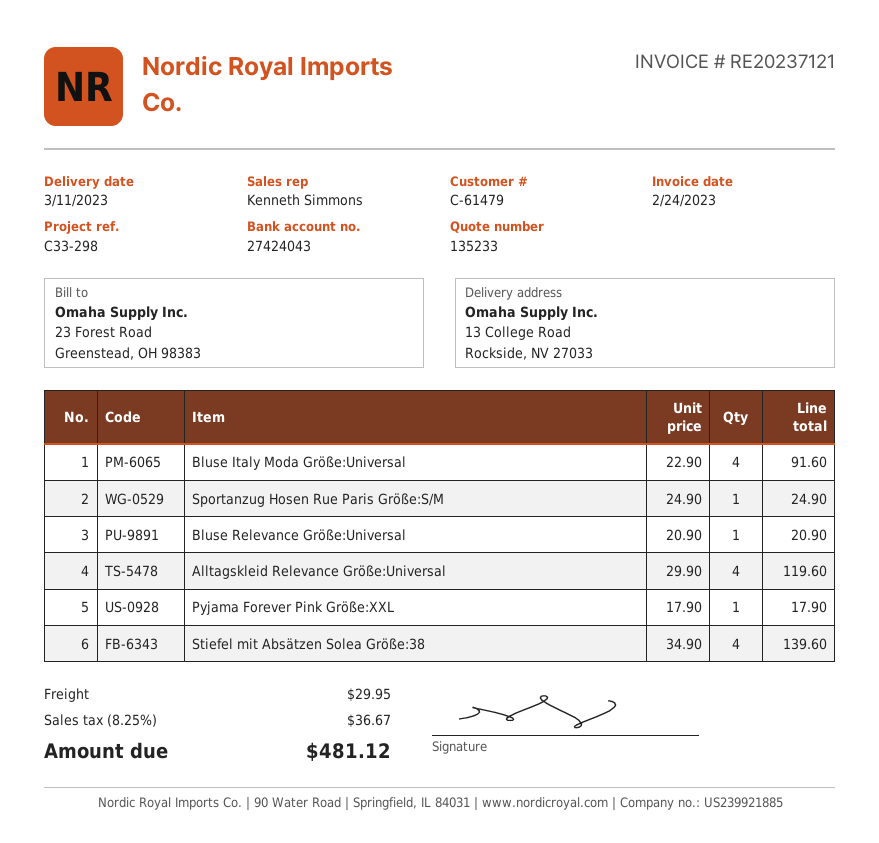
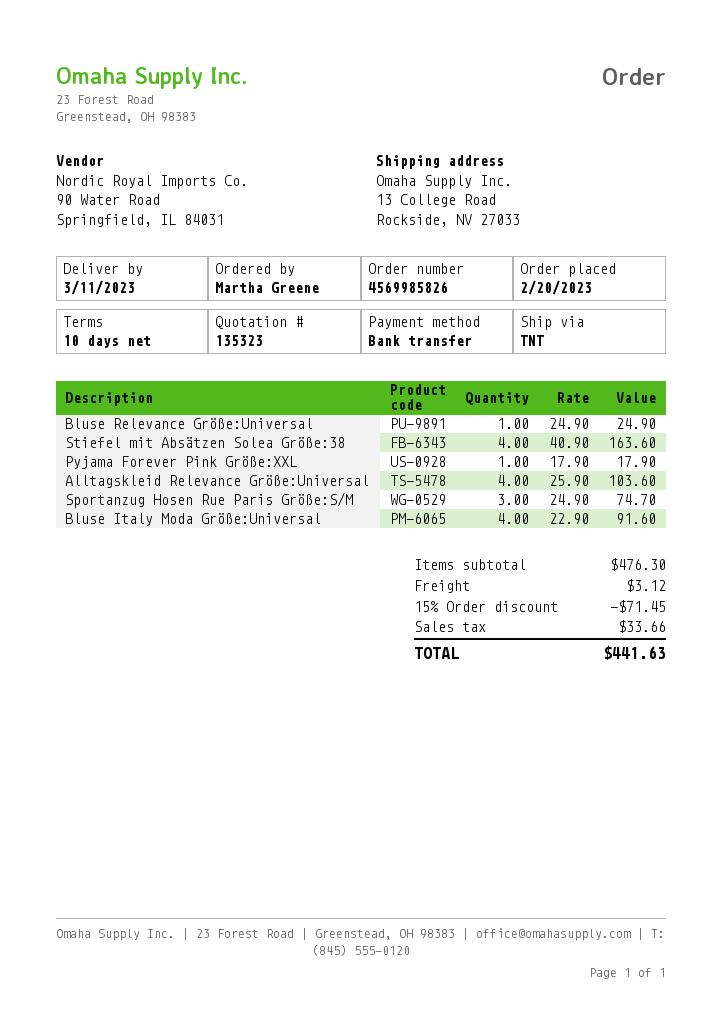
quote number: 135233 -> 135323
Sportanzug Hosen Rue Paris Größe:S/M: 1 x 24.90 = 24.90 -> 3 x 24.90 = 74.70
Bluse Relevance Größe:Universal: 1 x 20.90 = 20.90 -> 1 x 24.90 = 24.90
Alltagskleid Relevance Größe:Universal: 4 x 29.90 = 119.60 -> 4 x 25.90 = 103.60
Stiefel mit Absätzen Solea Größe:38: 4 x 34.90 = 139.60 -> 4 x 40.90 = 163.60
discount: none -> 15% = 71.45
shipping: 29.95 -> 3.12
tax: 36.67 -> 33.66
total: 481.12 -> 441.63

